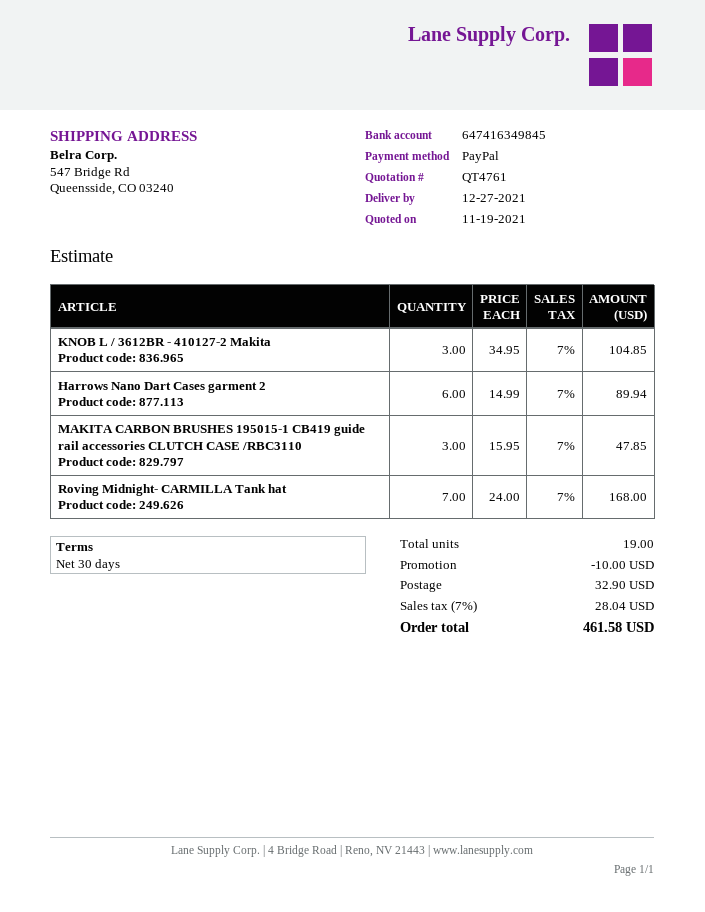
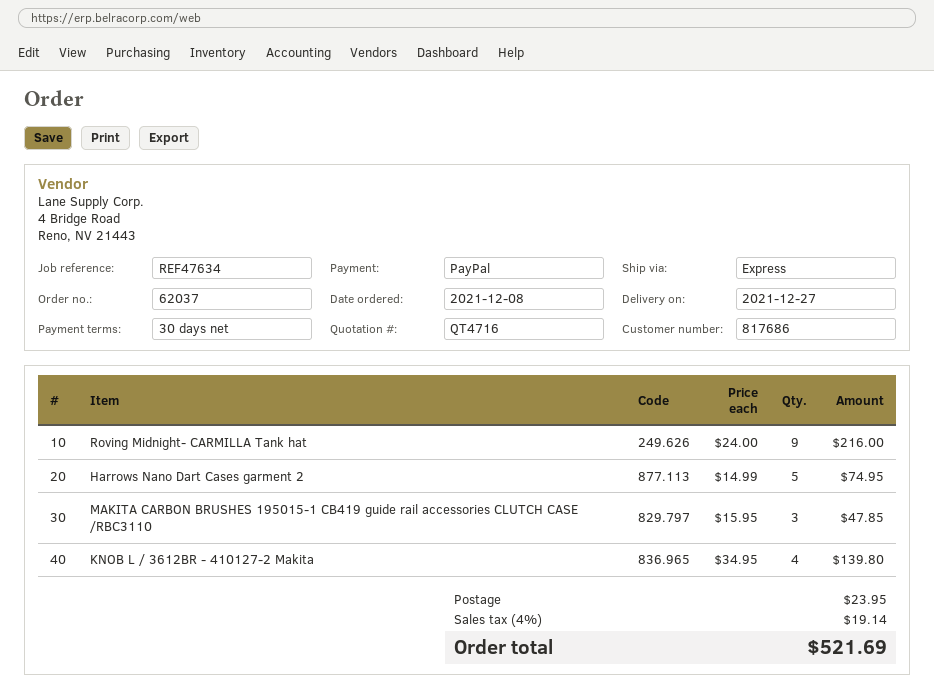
quote number: QT4761 -> QT4716
KNOB L / 3612BR - 410127-2 Makita: 3 x 34.95 = 104.85 -> 4 x 34.95 = 139.80
Harrows Nano Dart Cases garment 2: 6 x 14.99 = 89.94 -> 5 x 14.99 = 74.95
Roving Midnight- CARMILLA Tank hat: 7 x 24.00 = 168.00 -> 9 x 24.00 = 216.00
discount: 10.00 -> none
shipping: 32.90 -> 23.95
tax: 7% = 28.04 -> 4% = 19.14
total: 461.58 -> 521.69

